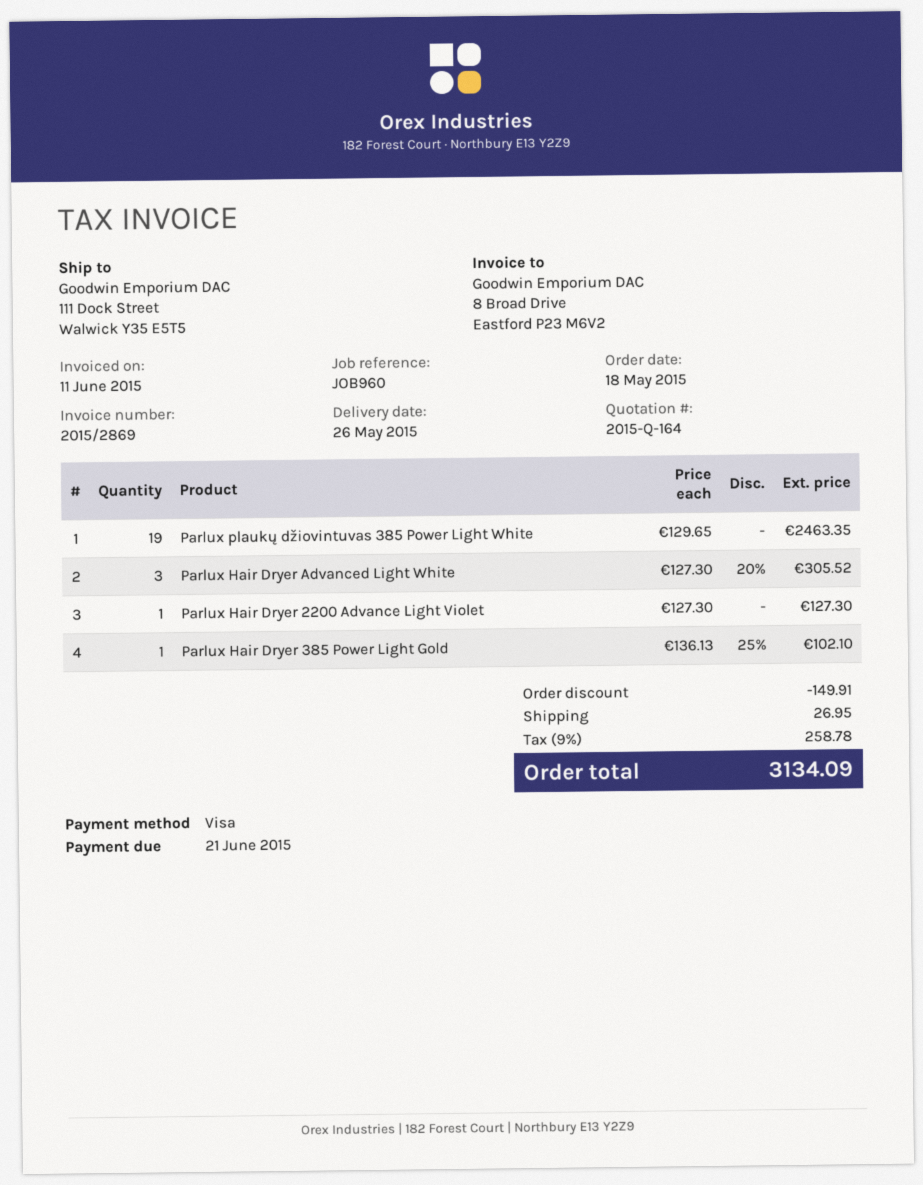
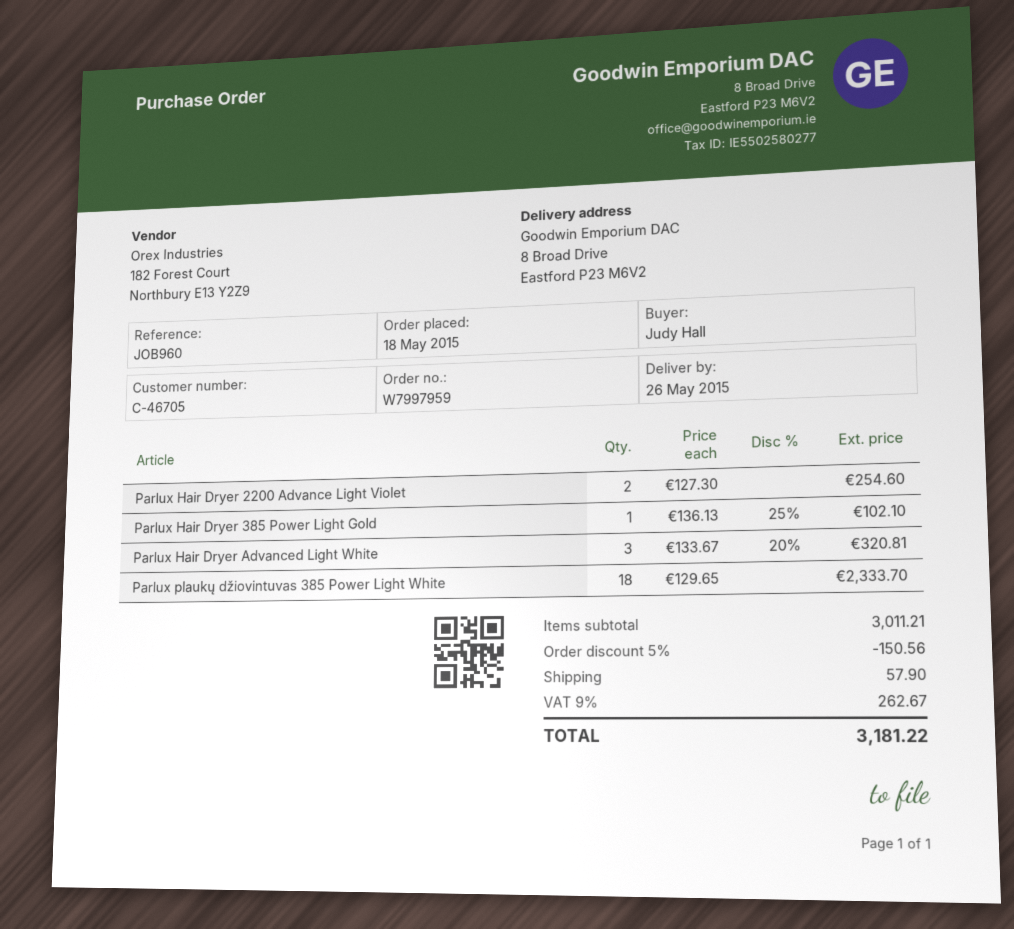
ship to: 111 Dock Street, Walwick Y35 E5T5 -> 8 Broad Drive, Eastford P23 M6V2
Parlux plaukų džiovintuvas 385 Power Light White: 19 x 129.65 = 2463.35 -> 18 x 129.65 = 2333.70
Parlux Hair Dryer Advanced Light White: 3 x 127.30 - 20% = 305.52 -> 3 x 133.67 - 20% = 320.81
Parlux Hair Dryer 2200 Advance Light Violet: 1 x 127.30 = 127.30 -> 2 x 127.30 = 254.60
discount: 149.91 -> 150.56
shipping: 26.95 -> 57.90
tax: 9% = 258.78 -> 9% = 262.67
total: 3134.09 -> 3181.22

